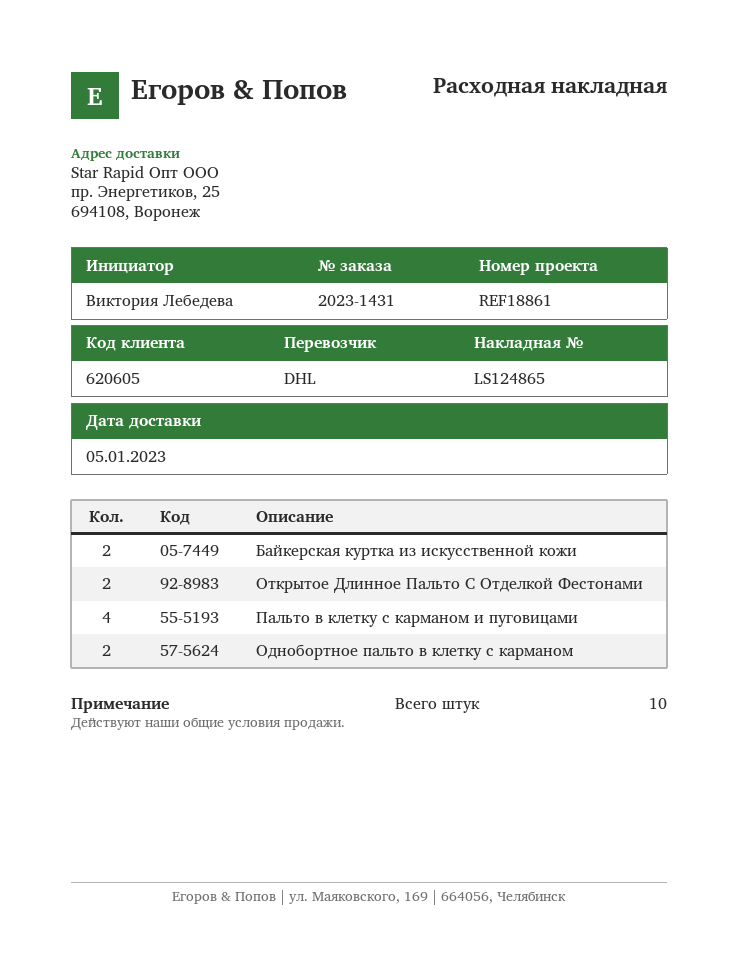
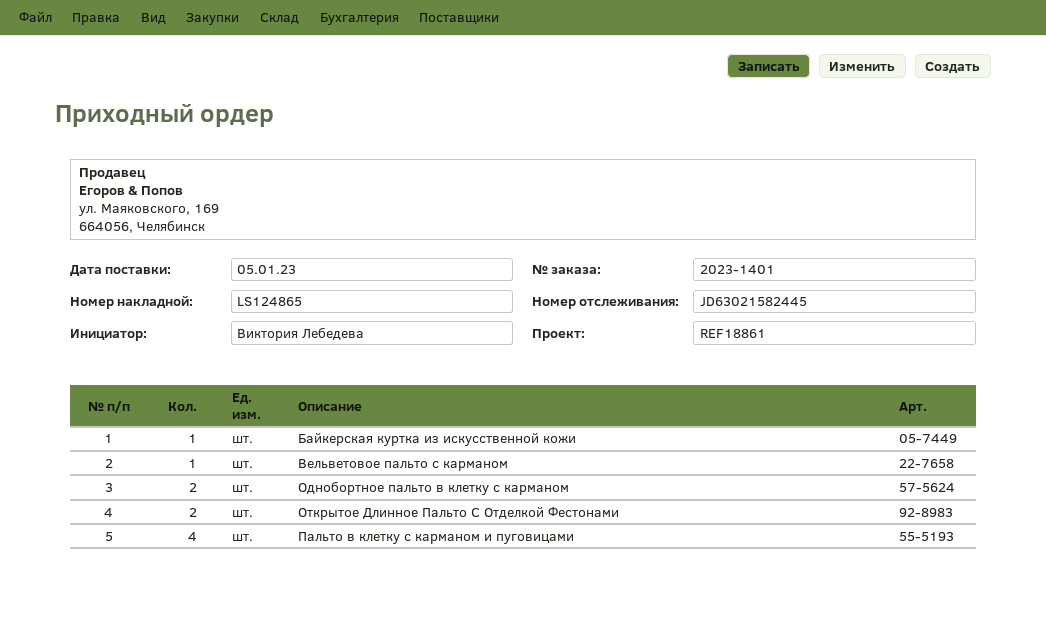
order number: 2023-1431 -> 2023-1401
Байкерская куртка из искусственной кожи: 2 -> 1
Вельветовое пальто с карманом: none -> 1

